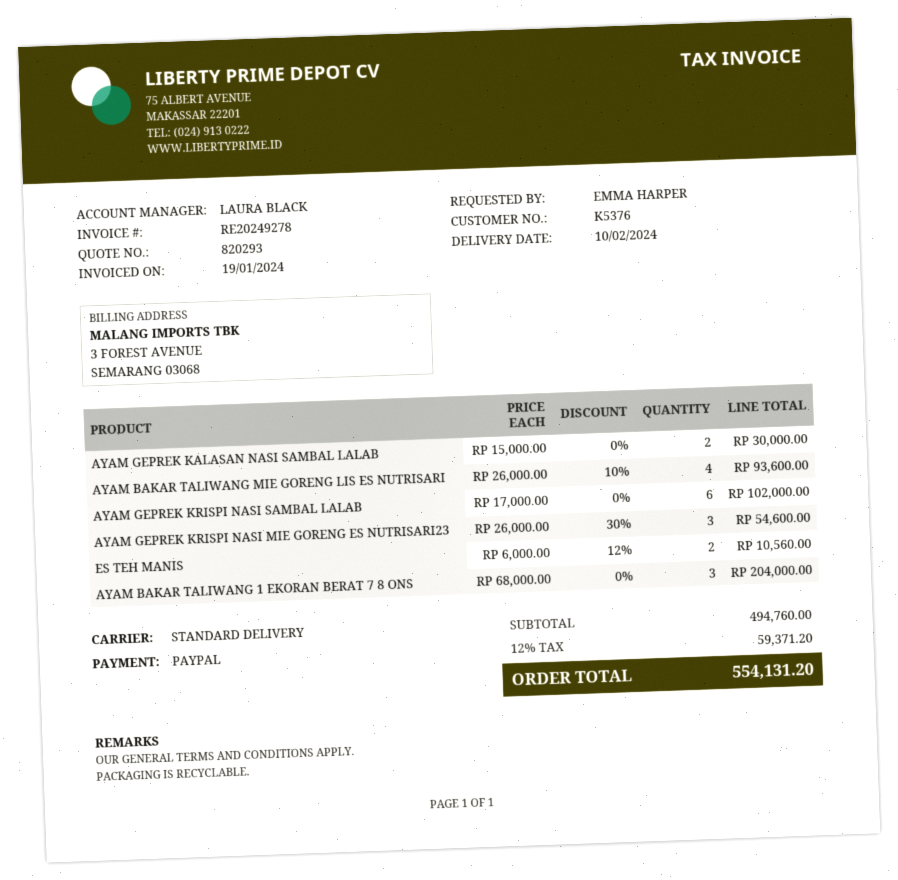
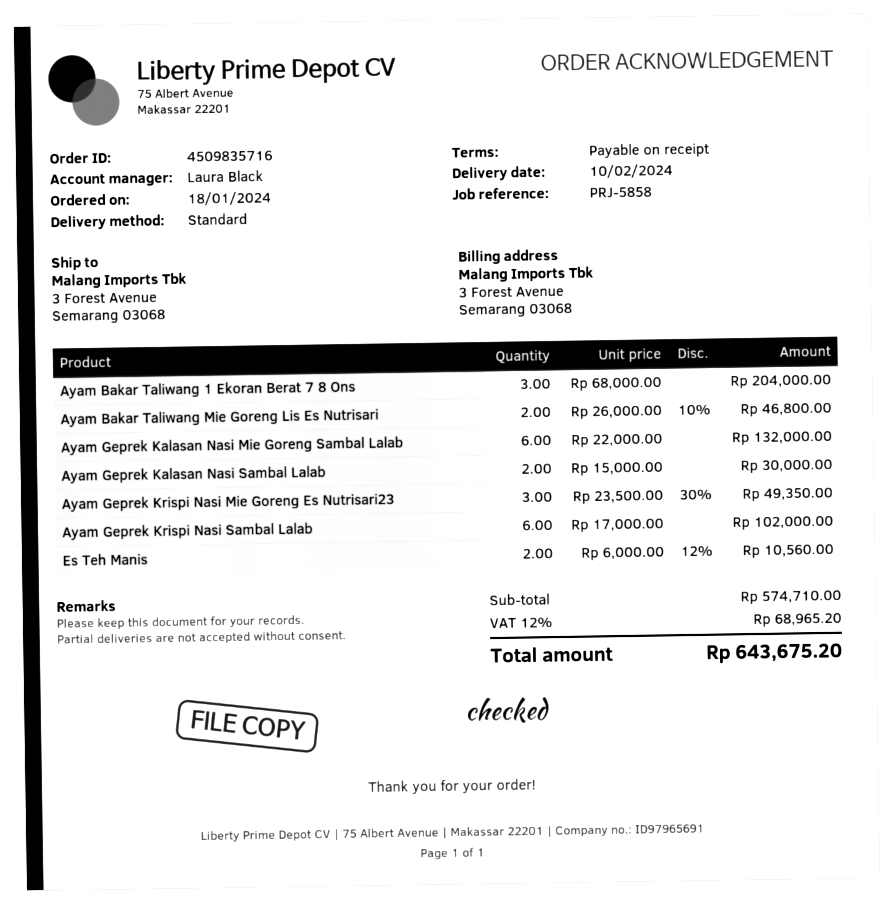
AYAM BAKAR TALIWANG MIE GORENG LIS ES NUTRISARI: 4 x 26000.00 - 10% = 93600.00 -> 2 x 26000.00 - 10% = 46800.00
AYAM GEPREK KRISPI NASI MIE GORENG ES NUTRISARI23: 3 x 26000.00 - 30% = 54600.00 -> 3 x 23500.00 - 30% = 49350.00
Ayam Geprek Kalasan Nasi Mie Goreng Sambal Lalab: none -> 6 x 22000.00 = 132000.00
subtotal: 494760.00 -> 574710.00
tax: 12% = 59371.20 -> 12% = 68965.20
total: 554131.20 -> 643675.20

